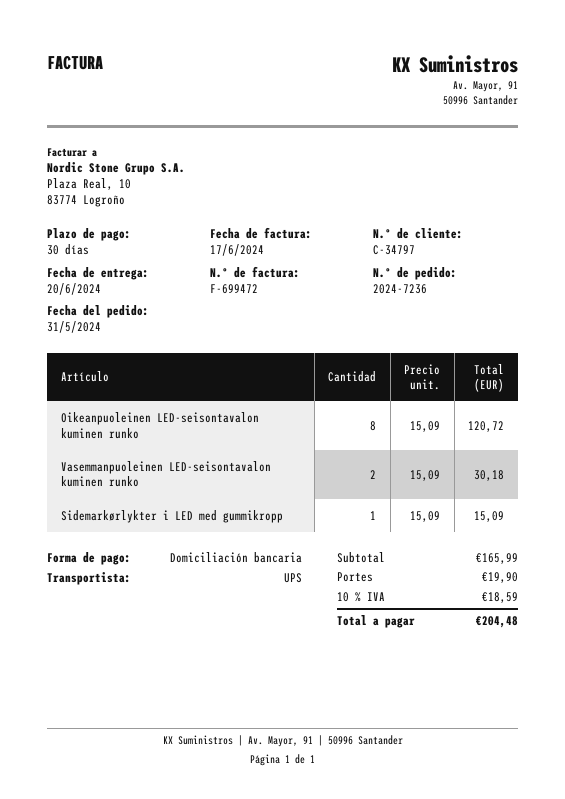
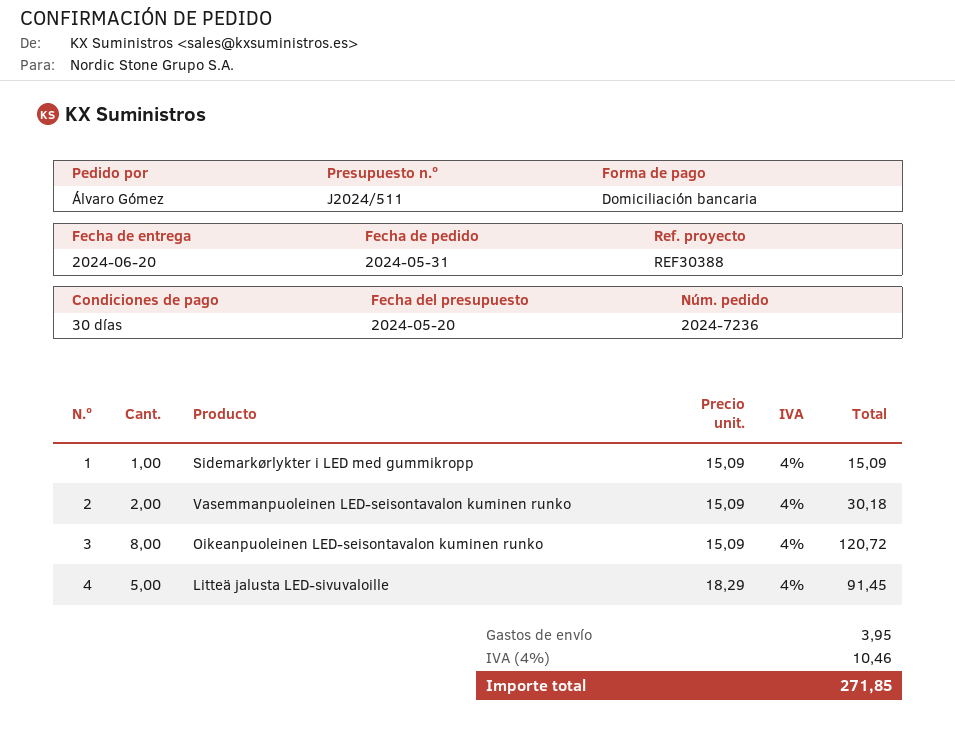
Litteä jalusta LED-sivuvaloille: none -> 5 x 18.29 = 91.45
shipping: 19.90 -> 3.95
tax: 10% = 18.59 -> 4% = 10.46
total: 204.48 -> 271.85

